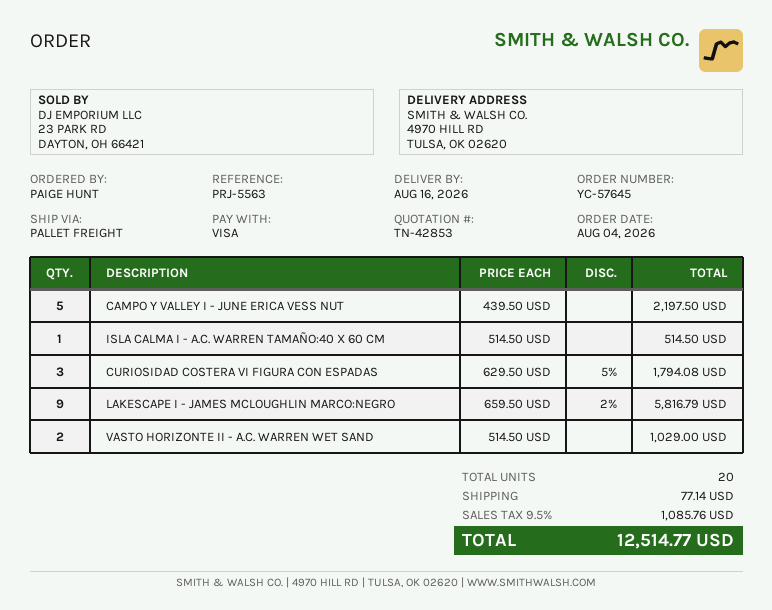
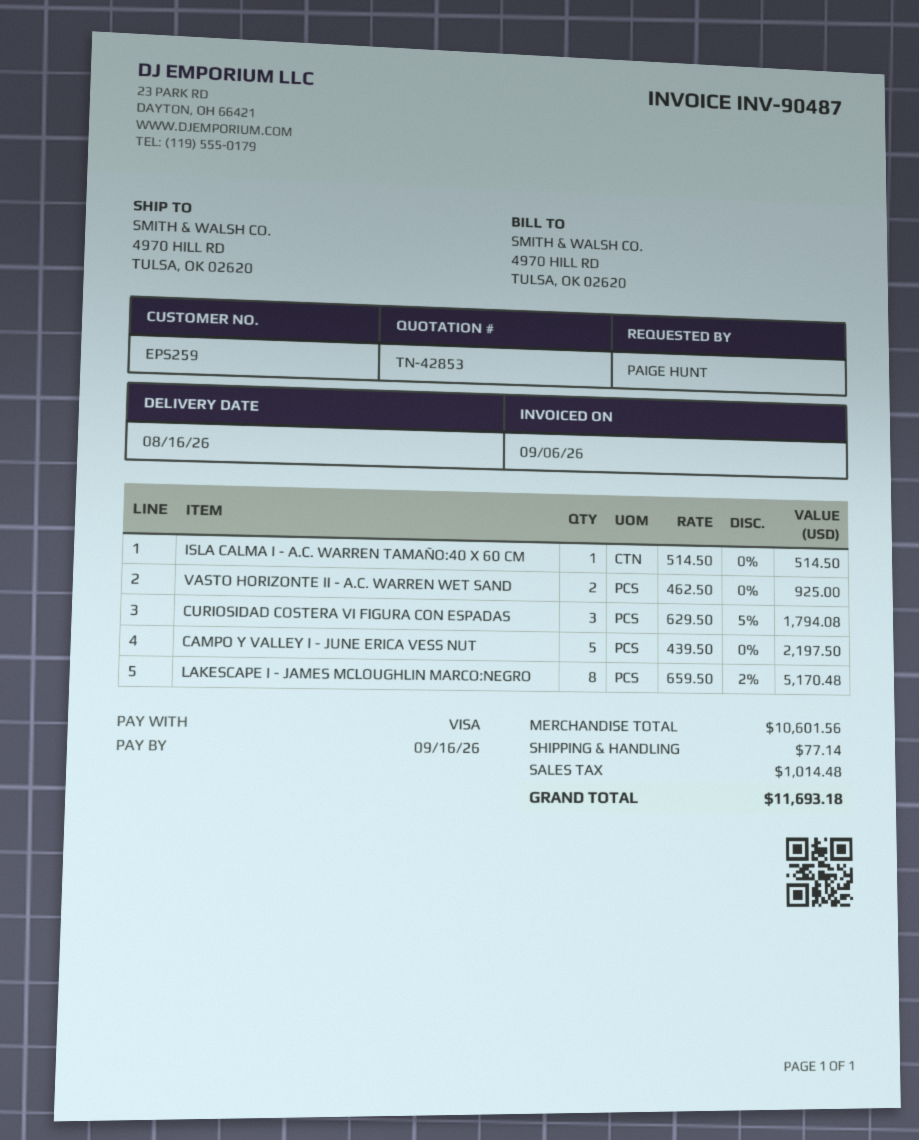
LAKESCAPE I - JAMES MCLOUGHLIN MARCO:NEGRO: 9 x 659.50 - 2% = 5816.79 -> 8 x 659.50 - 2% = 5170.48
VASTO HORIZONTE II - A.C. WARREN WET SAND: 2 x 514.50 = 1029.00 -> 2 x 462.50 = 925.00
tax: 1085.76 -> 1014.48
total: 12514.77 -> 11693.18

